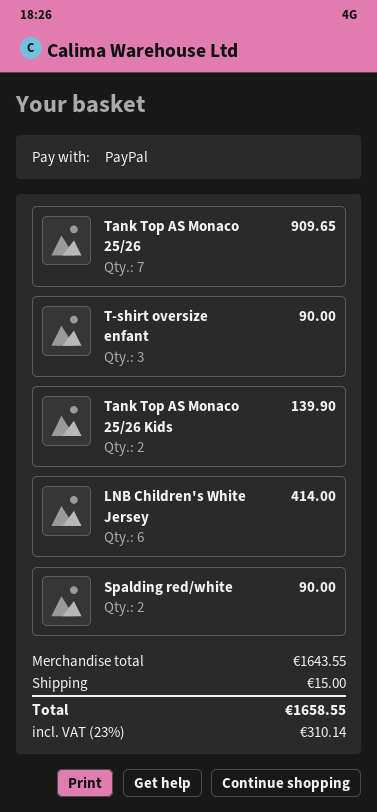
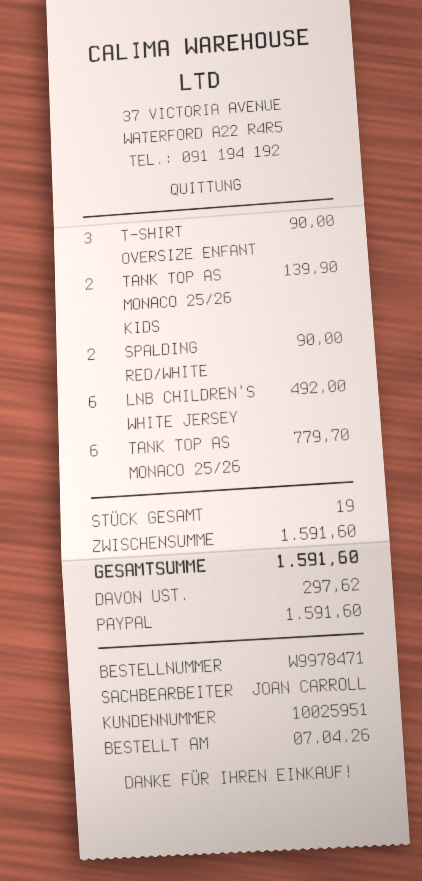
Tank Top AS Monaco 25/26: 7 for 909.65 -> 6 for 779.70
LNB Children's White Jersey: 6 for 414.00 -> 6 for 492.00
subtotal: 1643.55 -> 1591.60
shipping: 15.00 -> none
tax: 310.14 -> 297.62
total: 1658.55 -> 1591.60

